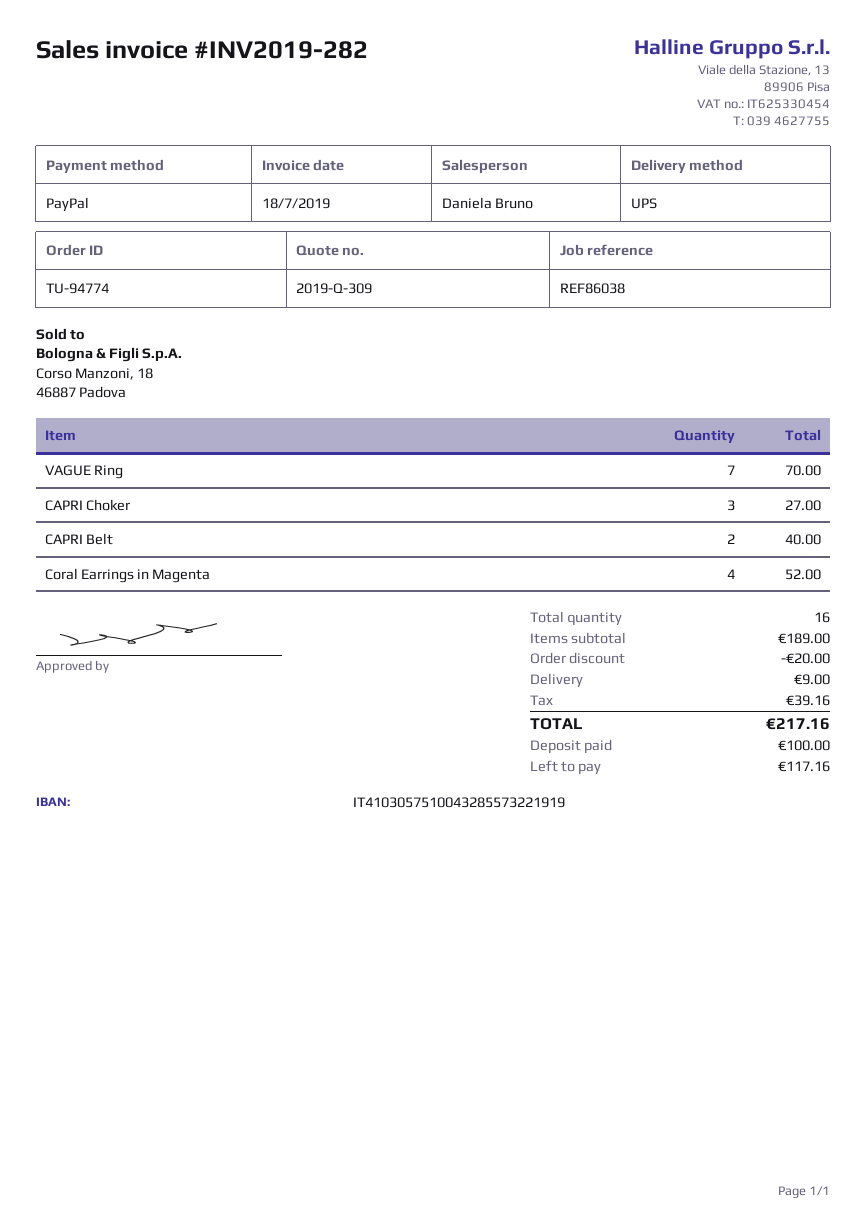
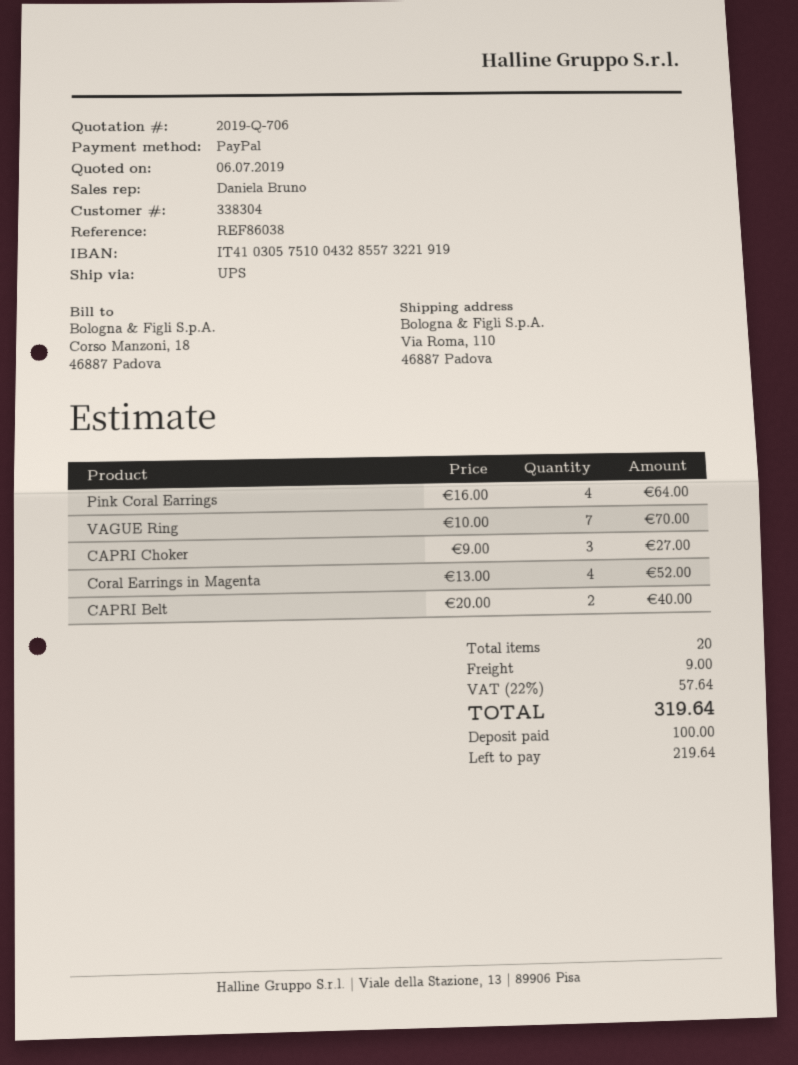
quote number: 2019-Q-309 -> 2019-Q-706
Pink Coral Earrings: none -> 4 for 64.00
total quantity: 16 -> 20
discount: 20.00 -> none
tax: 39.16 -> 57.64
total: 217.16 -> 319.64
balance: 117.16 -> 219.64

